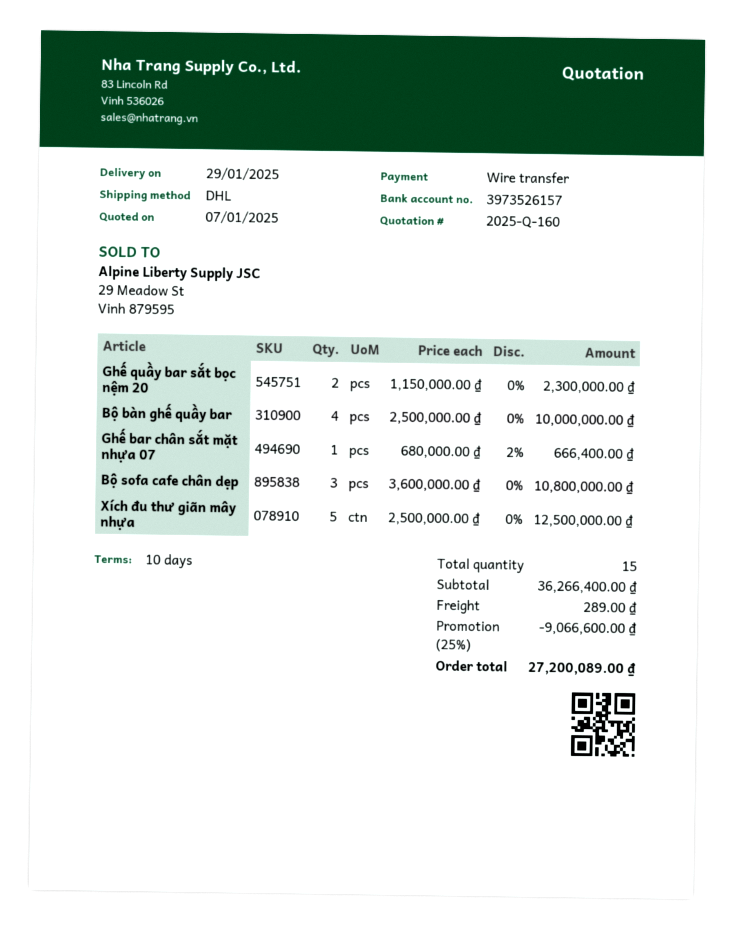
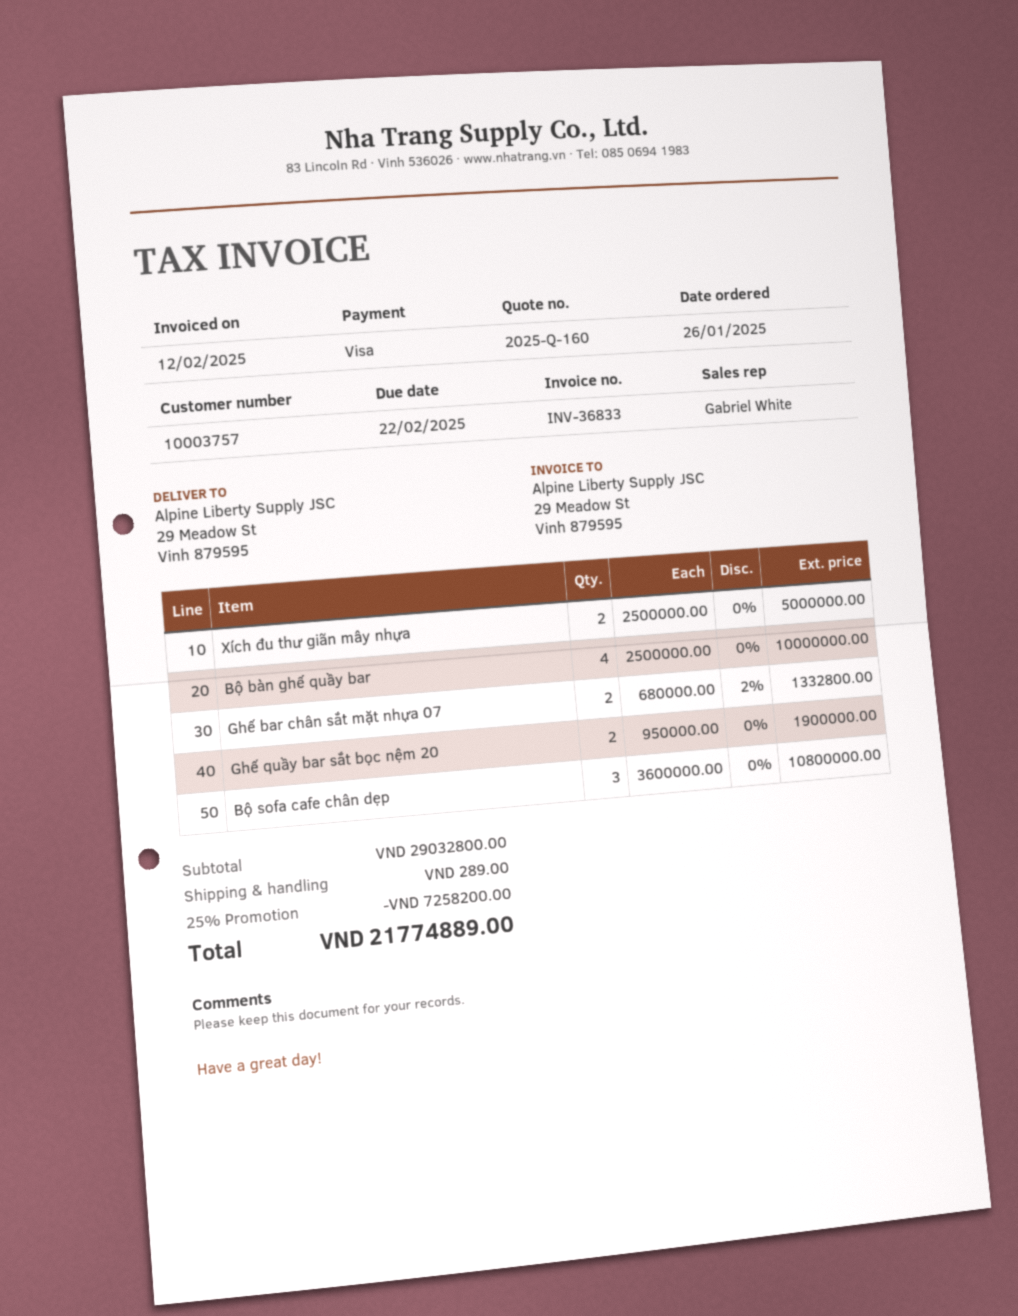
payment method: bank transfer -> Visa
Ghế quầy bar sắt bọc nệm 20: 2 x 1150000.00 = 2300000.00 -> 2 x 950000.00 = 1900000.00
Ghế bar chân sắt mặt nhựa 07: 1 x 680000.00 - 2% = 666400.00 -> 2 x 680000.00 - 2% = 1332800.00
Xích đu thư giãn mây nhựa: 5 x 2500000.00 = 12500000.00 -> 2 x 2500000.00 = 5000000.00
subtotal: 36266400.00 -> 29032800.00
discount: 25% = 9066600.00 -> 25% = 7258200.00
total: 27200089.00 -> 21774889.00

